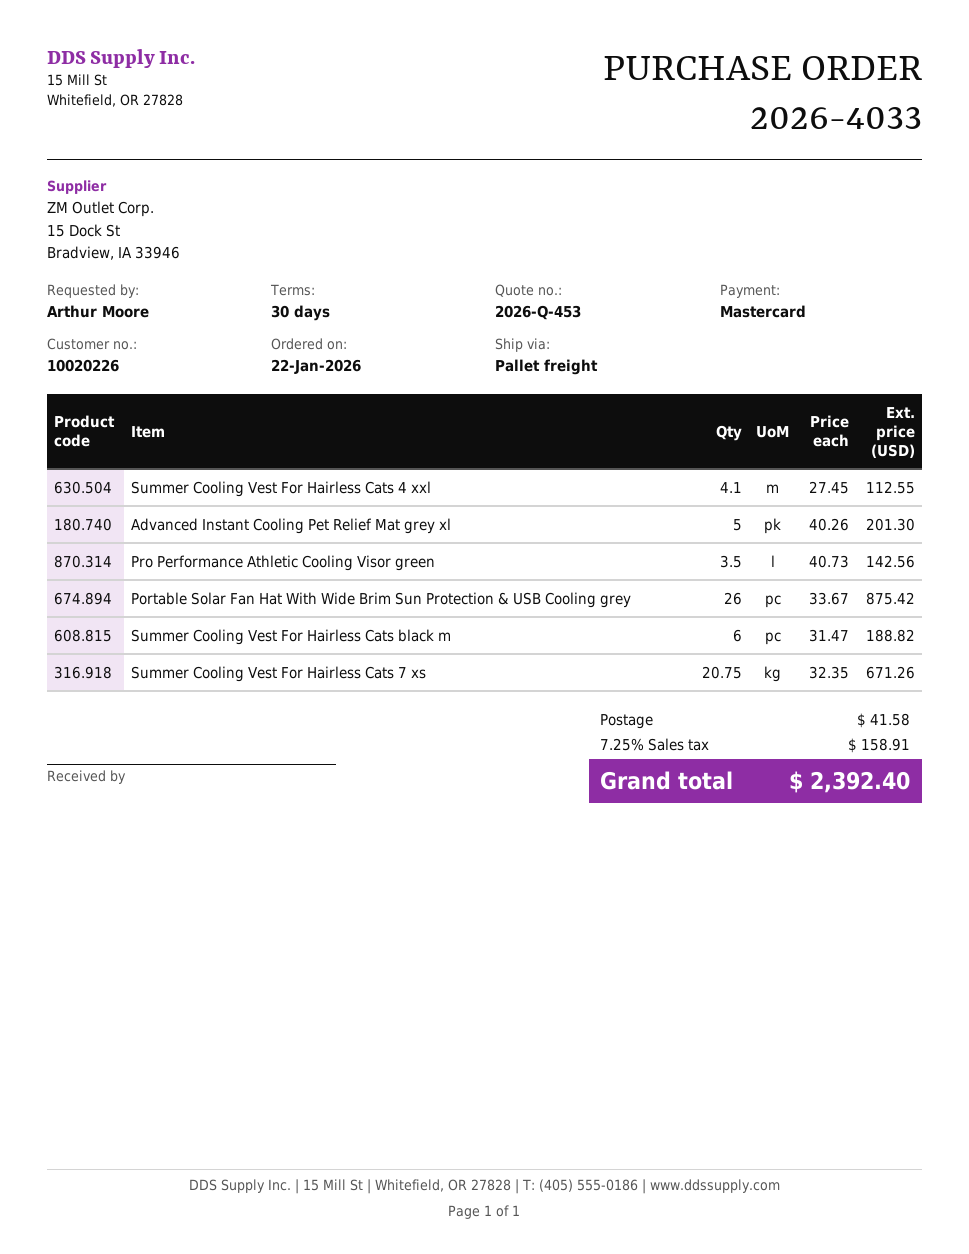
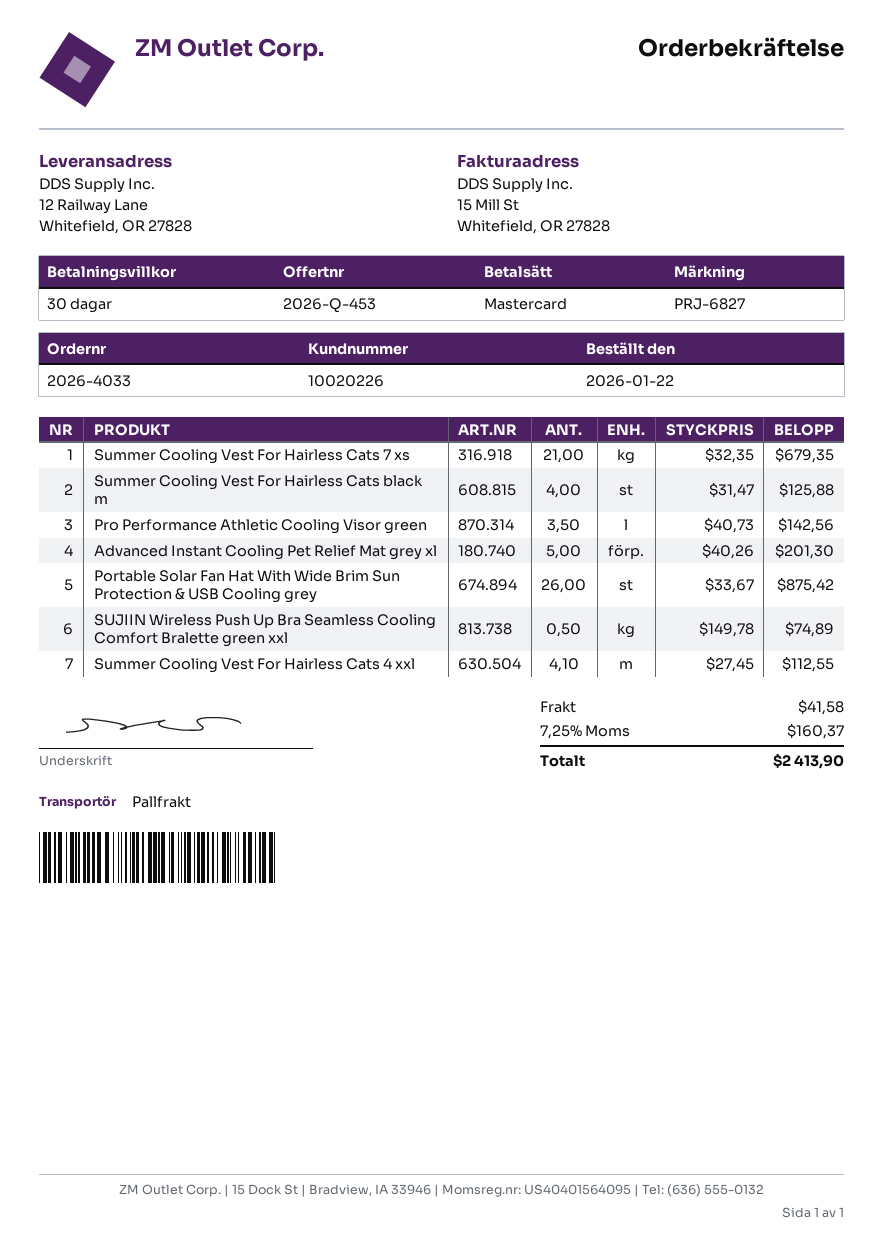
Summer Cooling Vest For Hairless Cats black m: 6 x 31.47 = 188.82 -> 4 x 31.47 = 125.88
Summer Cooling Vest For Hairless Cats 7 xs: 20.75 x 32.35 = 671.26 -> 21 x 32.35 = 679.35
SUJIIN Wireless Push Up Bra Seamless Cooling Comfort Bralette green xxl: none -> 0.5 x 149.78 = 74.89
tax: 7.25% = 158.91 -> 7.25% = 160.37
total: 2392.40 -> 2413.90

